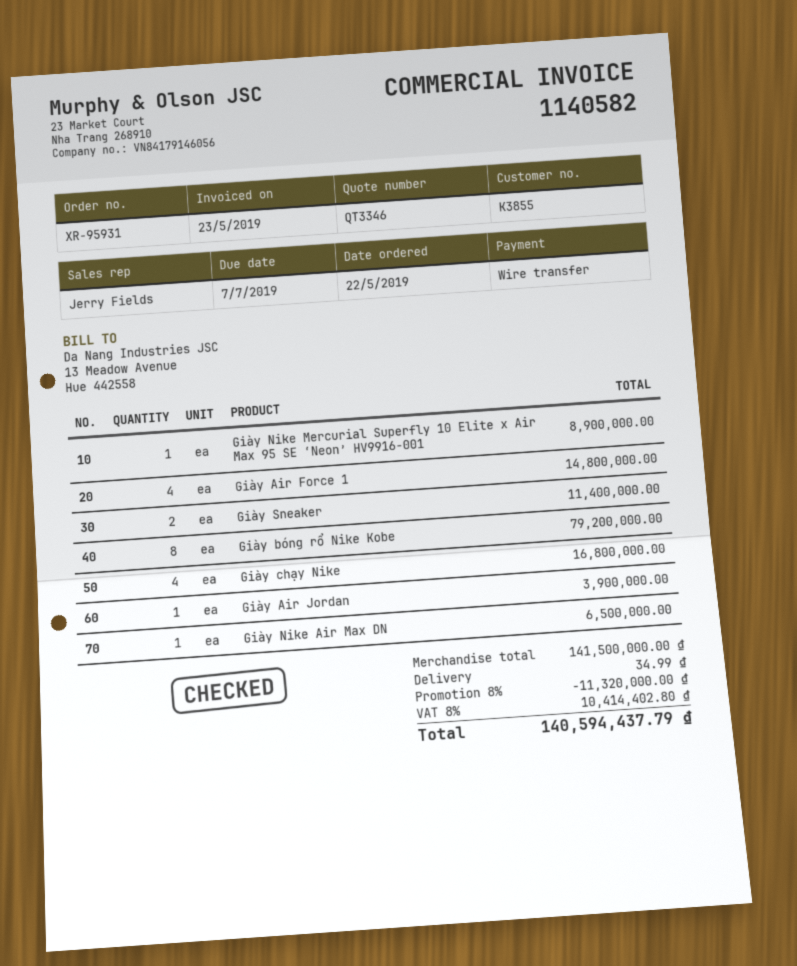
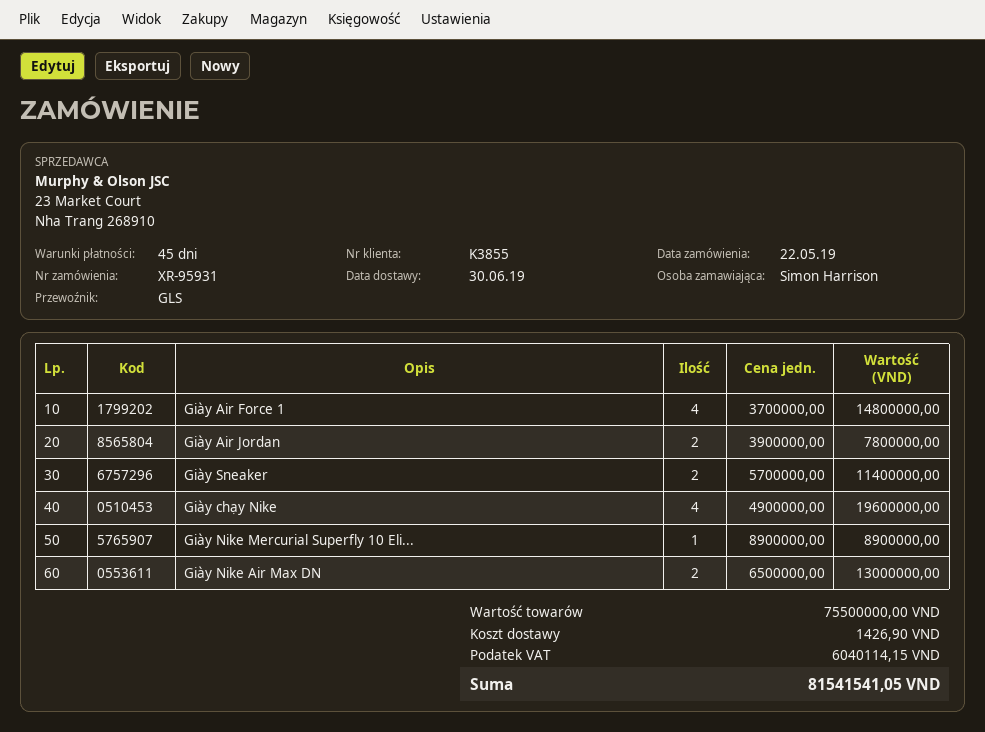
Giày bóng rổ Nike Kobe: 8 for 79200000.00 -> none
Giày chạy Nike: 4 for 16800000.00 -> 4 for 19600000.00
Giày Air Jordan: 1 for 3900000.00 -> 2 for 7800000.00
Giày Nike Air Max DN: 1 for 6500000.00 -> 2 for 13000000.00
subtotal: 141500000.00 -> 75500000.00
discount: 8% = 11320000.00 -> none
shipping: 34.99 -> 1426.90
tax: 10414402.80 -> 6040114.15
total: 140594437.79 -> 81541541.05

